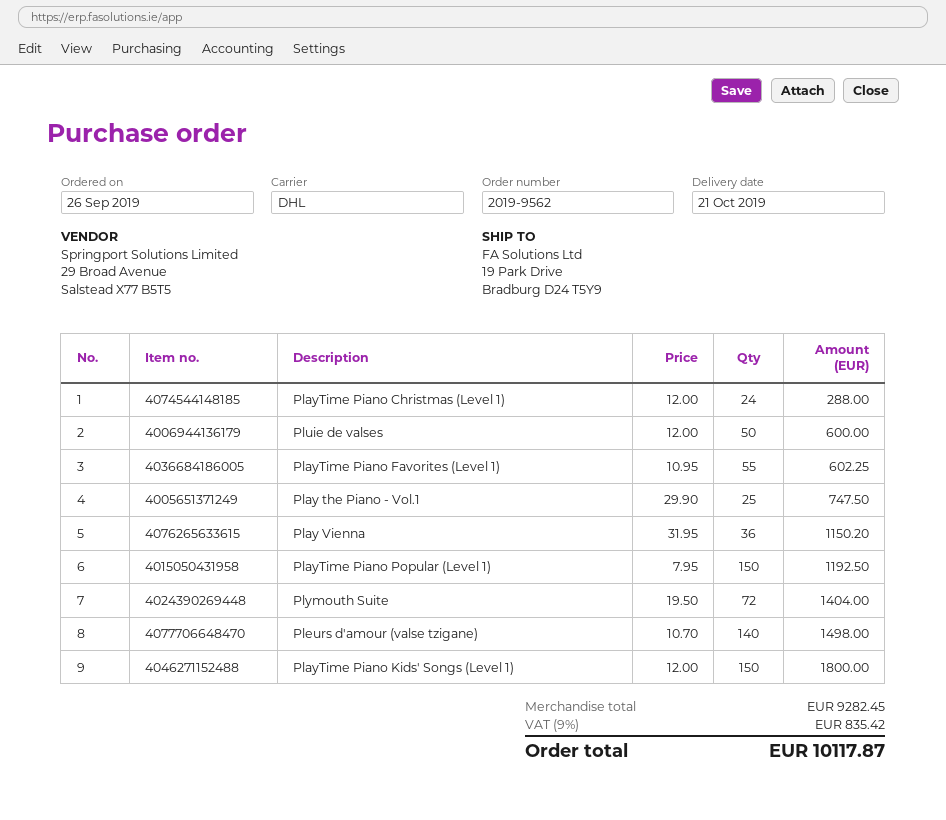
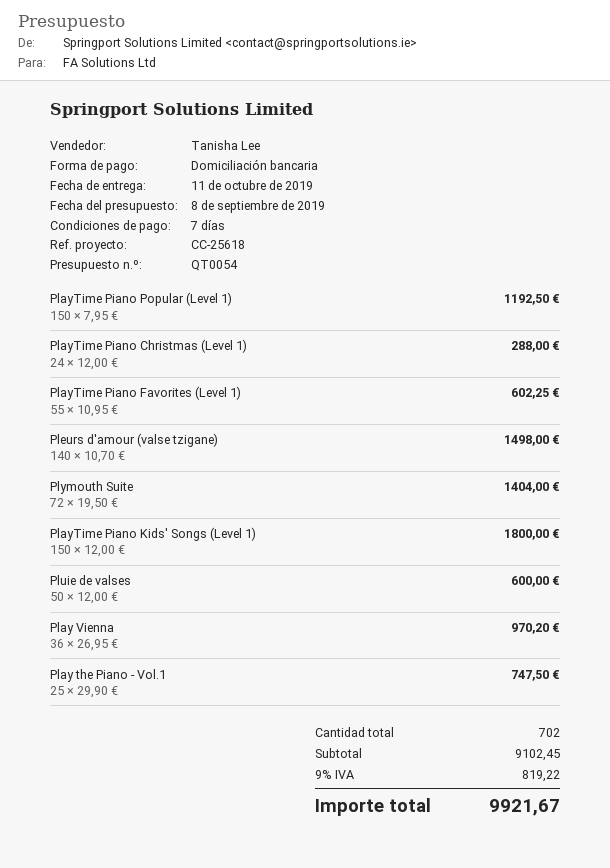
delivery date: 2019-10-21 -> 2019-10-11
Play Vienna: 36 x 31.95 = 1150.20 -> 36 x 26.95 = 970.20
subtotal: 9282.45 -> 9102.45
tax: 9% = 835.42 -> 9% = 819.22
total: 10117.87 -> 9921.67

